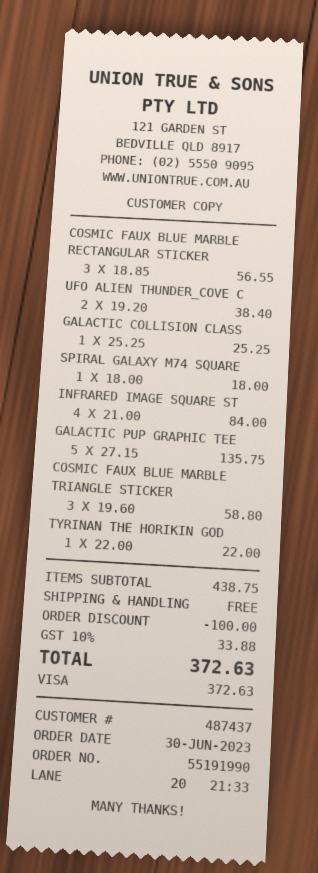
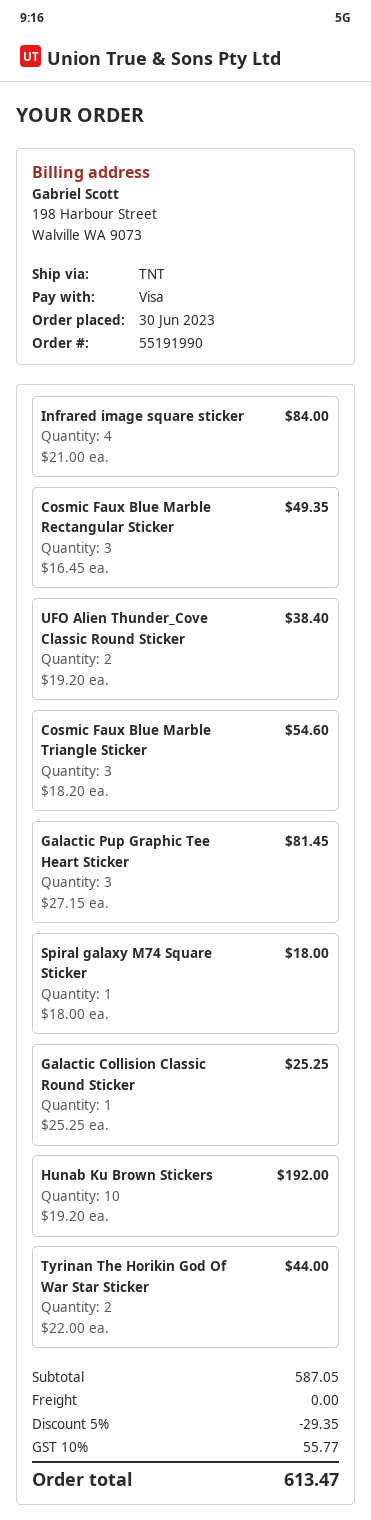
COSMIC FAUX BLUE MARBLE RECTANGULAR STICKER: 3 x 18.85 = 56.55 -> 3 x 16.45 = 49.35
GALACTIC PUP GRAPHIC TEE: 5 x 27.15 = 135.75 -> 3 x 27.15 = 81.45
COSMIC FAUX BLUE MARBLE TRIANGLE STICKER: 3 x 19.60 = 58.80 -> 3 x 18.20 = 54.60
TYRINAN THE HORIKIN GOD: 1 x 22.00 = 22.00 -> 2 x 22.00 = 44.00
Hunab Ku Brown Stickers: none -> 10 x 19.20 = 192.00
subtotal: 438.75 -> 587.05
discount: 100.00 -> 29.35
tax: 10% = 33.88 -> 10% = 55.77
total: 372.63 -> 613.47

